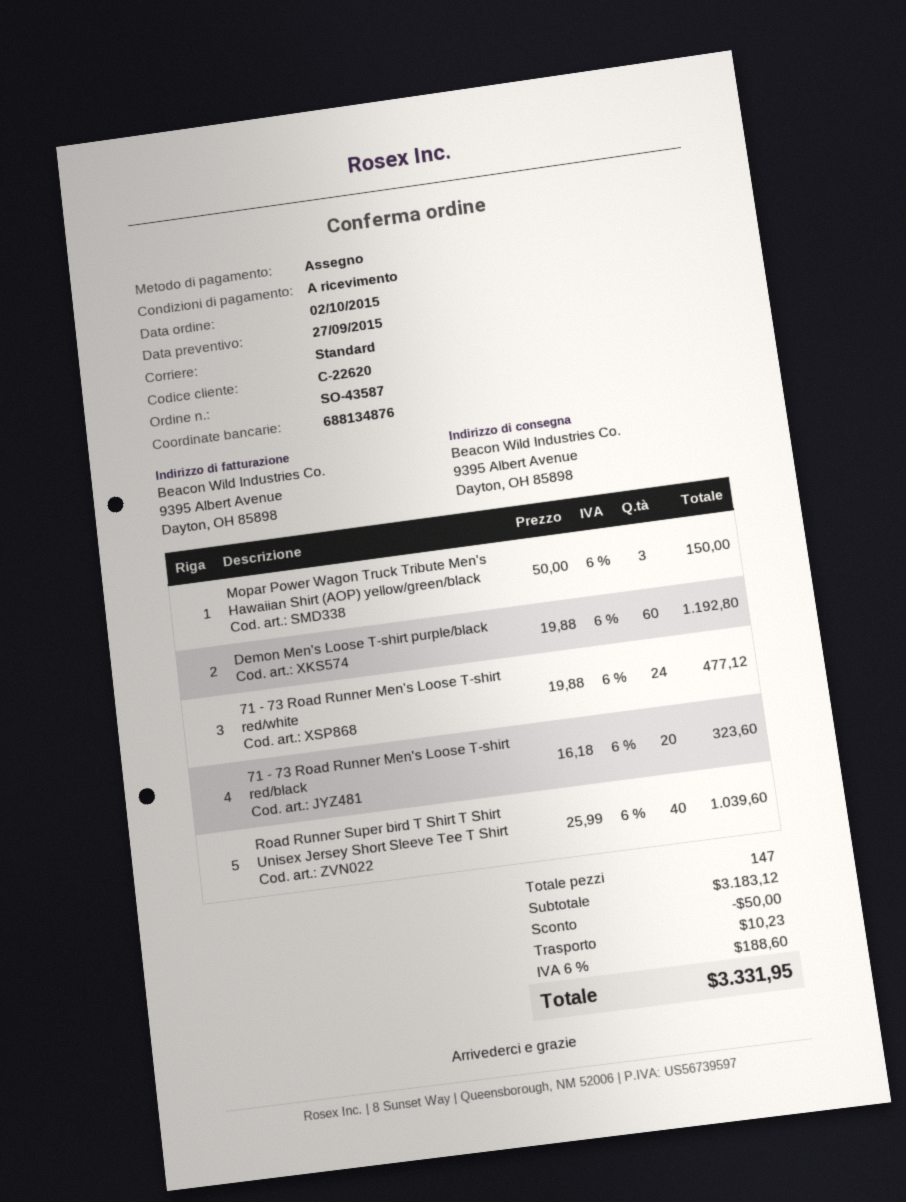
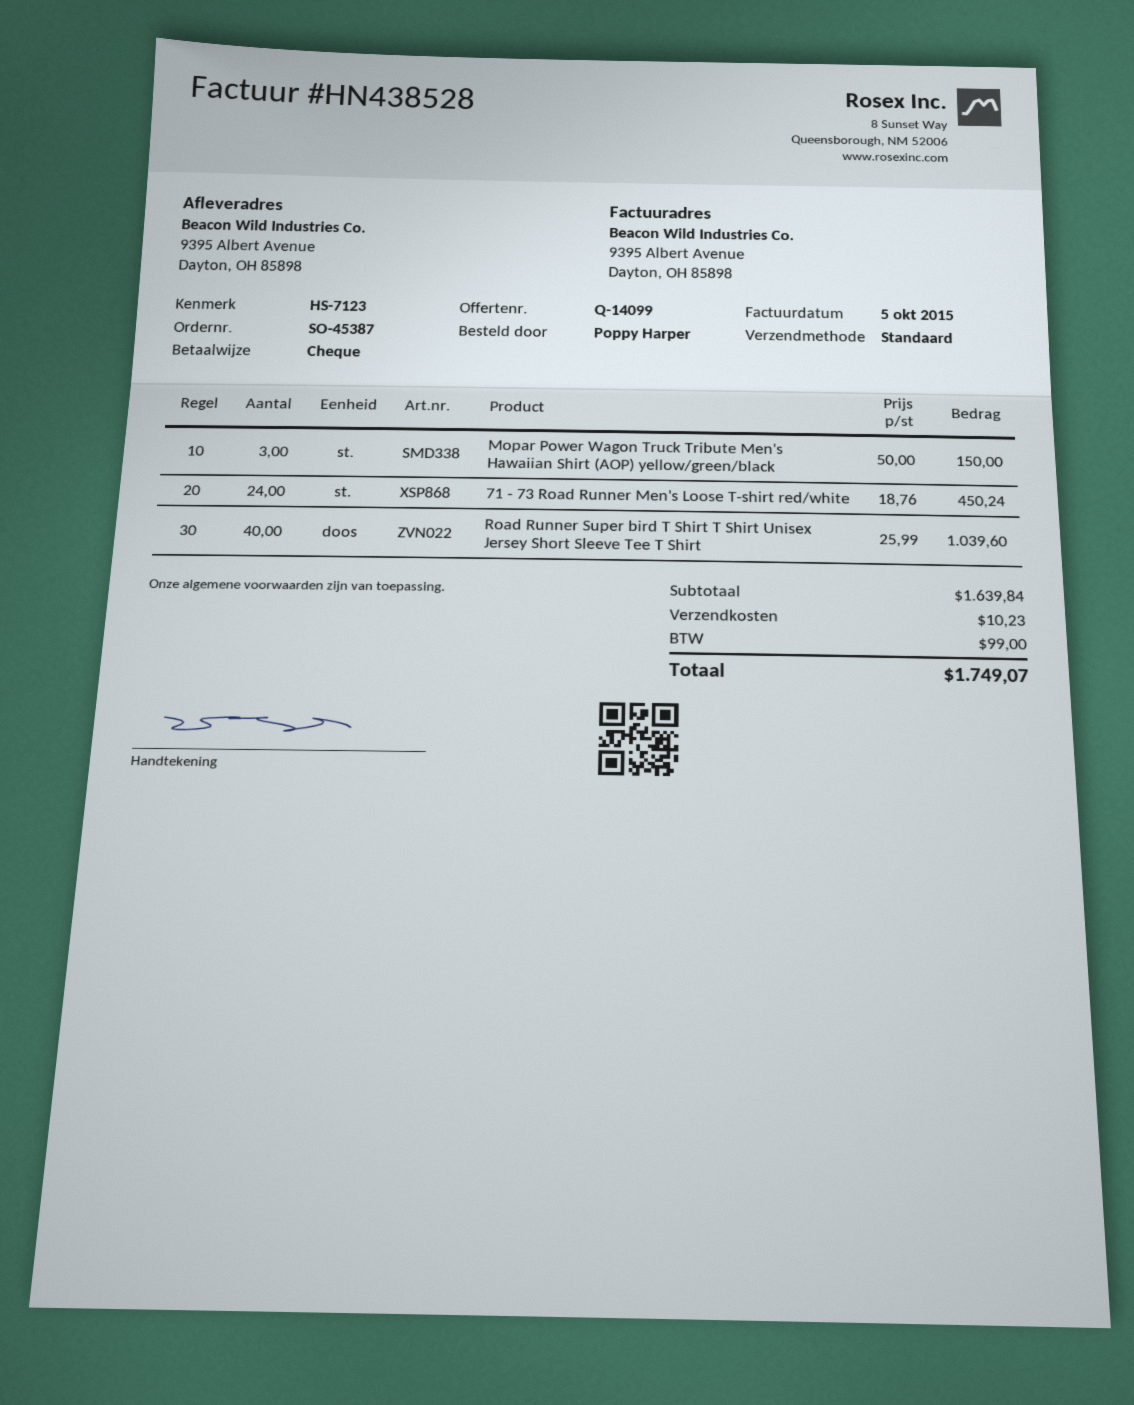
order number: SO-43587 -> SO-45387
Demon Men's Loose T-shirt purple/black: 60 x 19.88 = 1192.80 -> none
71 - 73 Road Runner Men's Loose T-shirt red/white: 24 x 19.88 = 477.12 -> 24 x 18.76 = 450.24
71 - 73 Road Runner Men's Loose T-shirt red/black: 20 x 16.18 = 323.60 -> none
subtotal: 3183.12 -> 1639.84
discount: 50.00 -> none
tax: 188.60 -> 99.00
total: 3331.95 -> 1749.07

